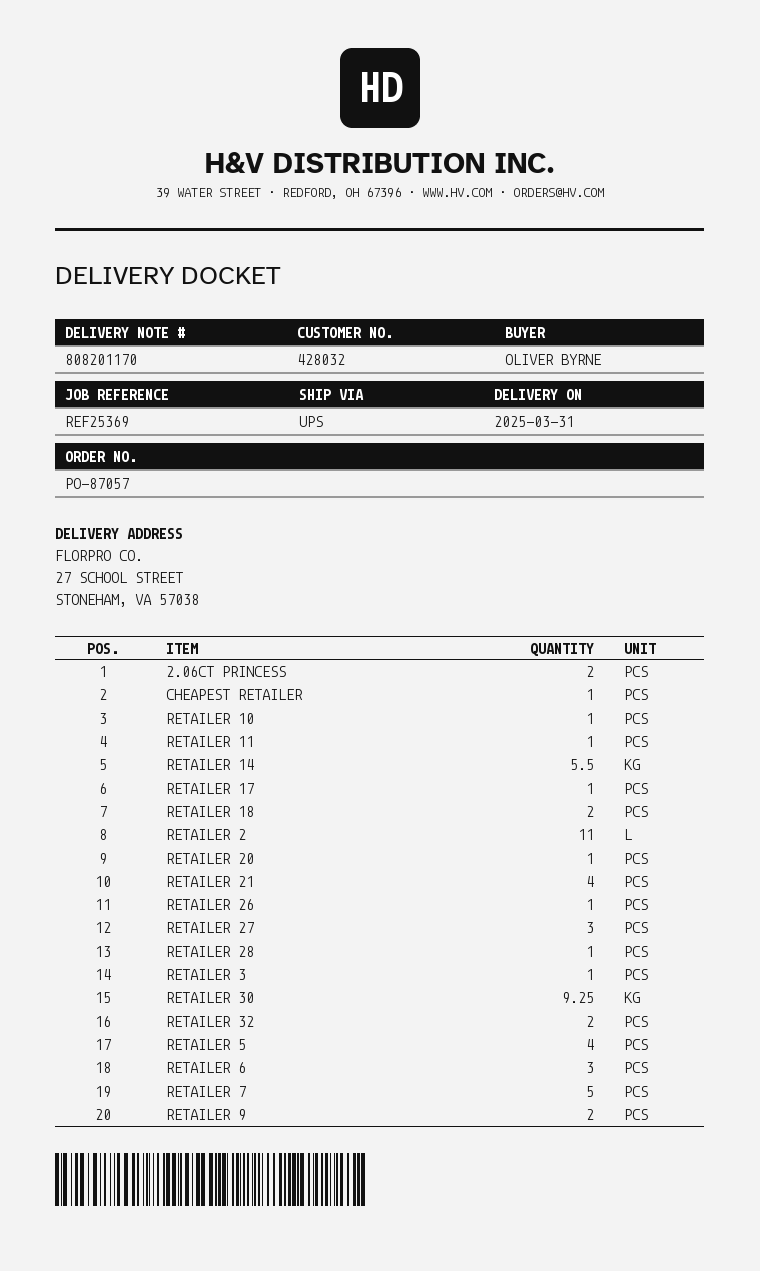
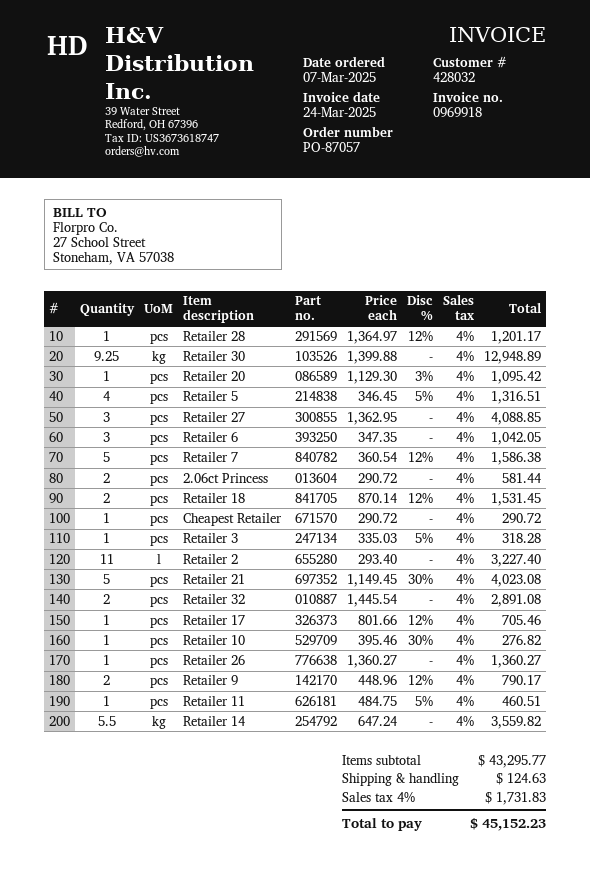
RETAILER 21: 4 -> 5

